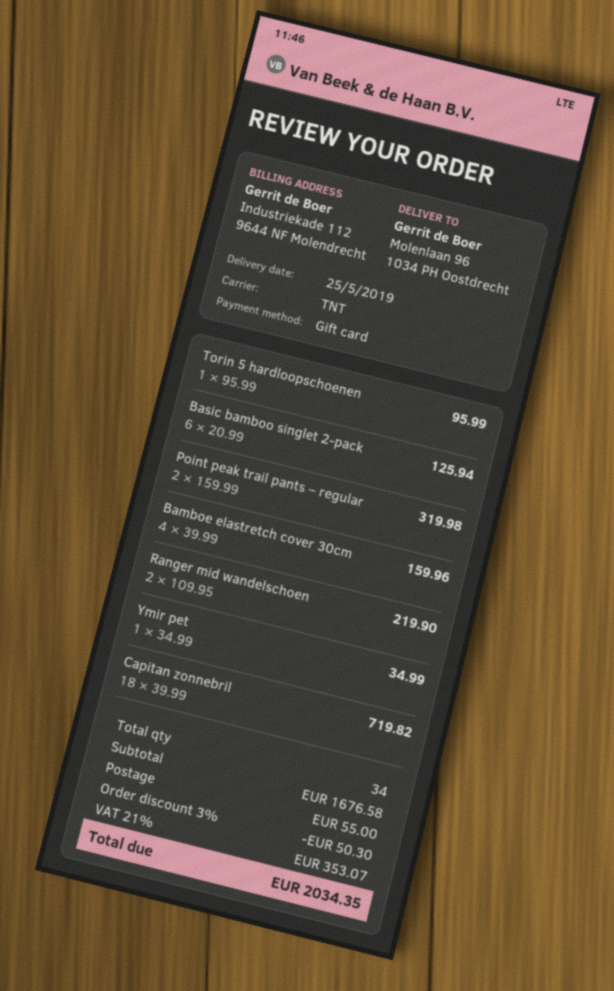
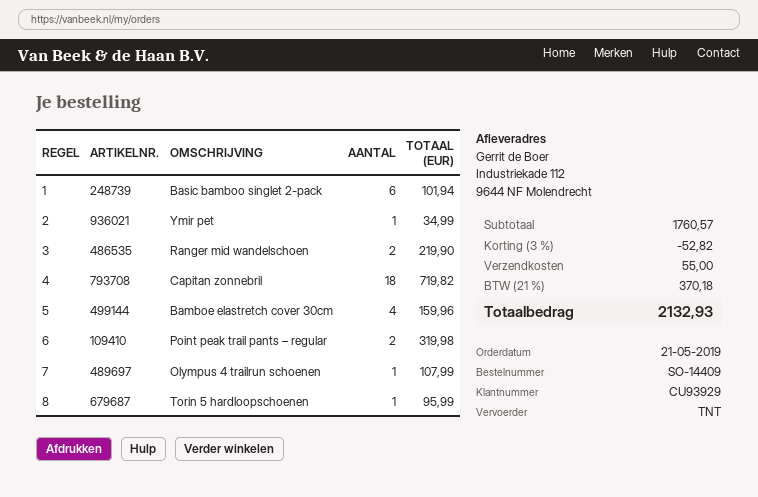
ship to: Molenlaan 96, 1034 PH Oostdrecht -> Industriekade 112, 9644 NF Molendrecht
Basic bamboo singlet 2-pack: 6 for 125.94 -> 6 for 101.94
Olympus 4 trailrun schoenen: none -> 1 for 107.99
subtotal: 1676.58 -> 1760.57
discount: 3% = 50.30 -> 3% = 52.82
tax: 21% = 353.07 -> 21% = 370.18
total: 2034.35 -> 2132.93

